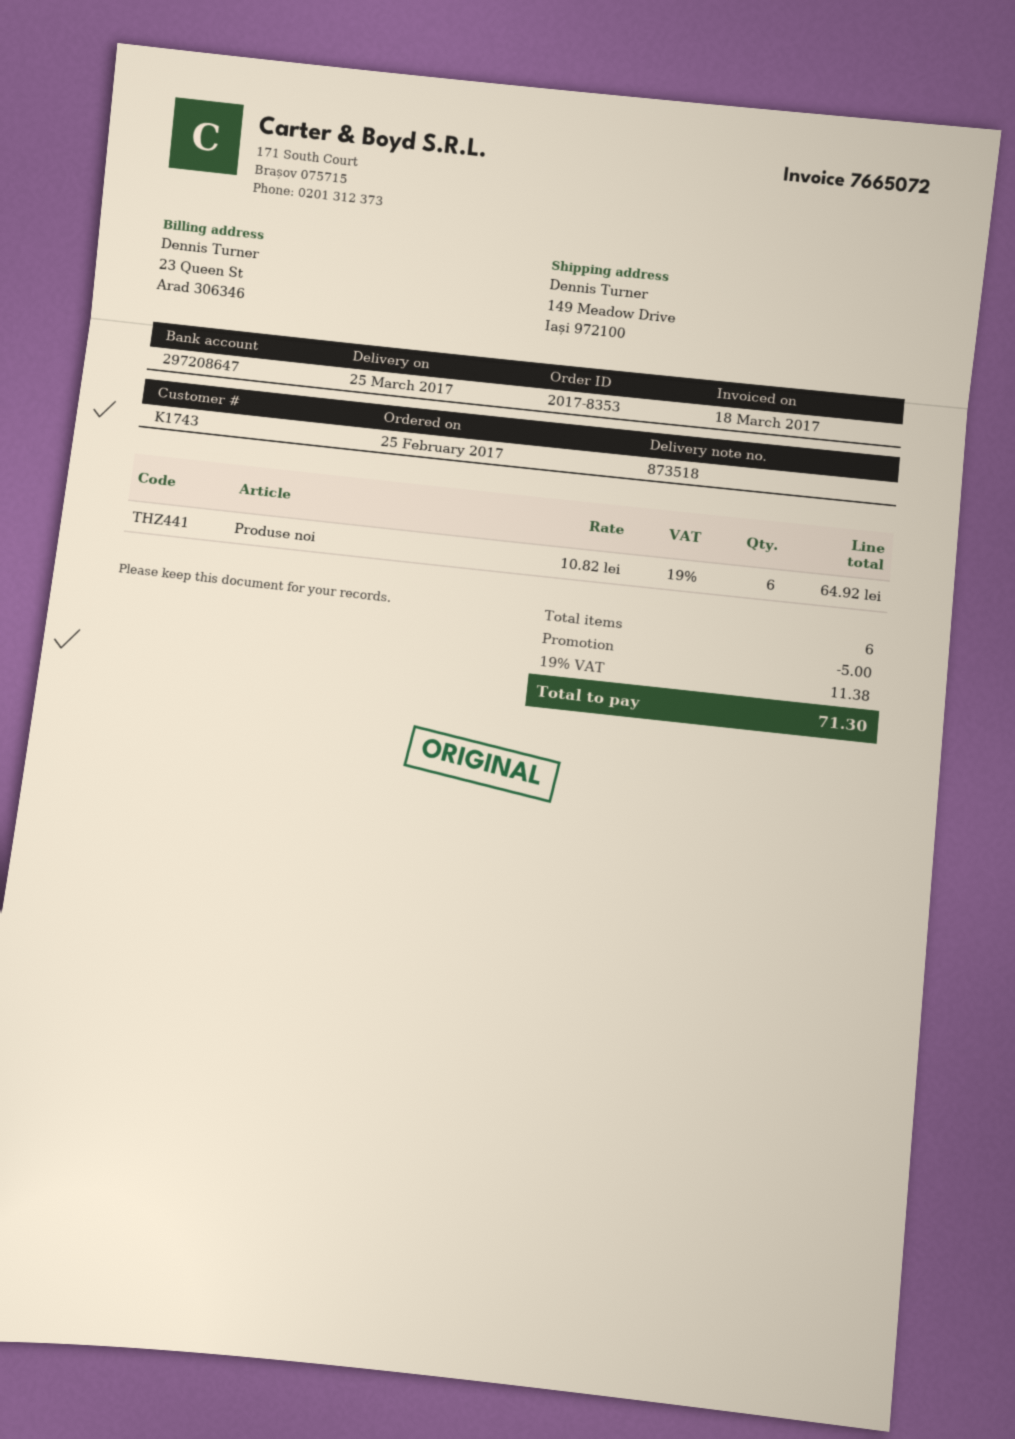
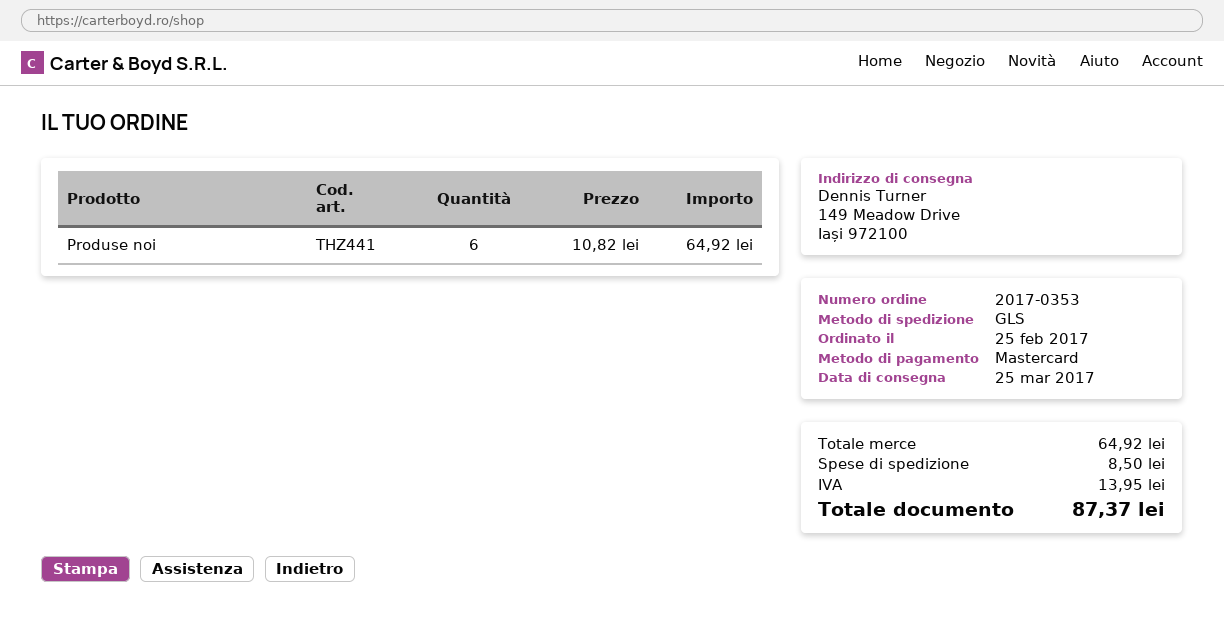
order number: 2017-8353 -> 2017-0353
discount: 5.00 -> none
shipping: none -> 8.50
tax: 11.38 -> 13.95
total: 71.30 -> 87.37

